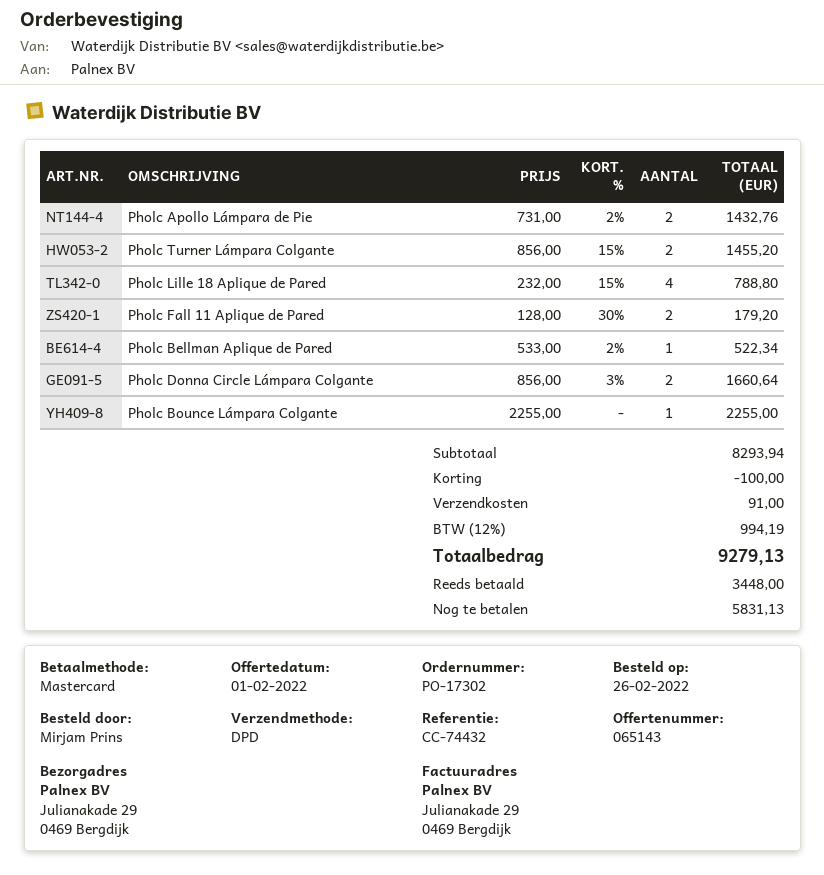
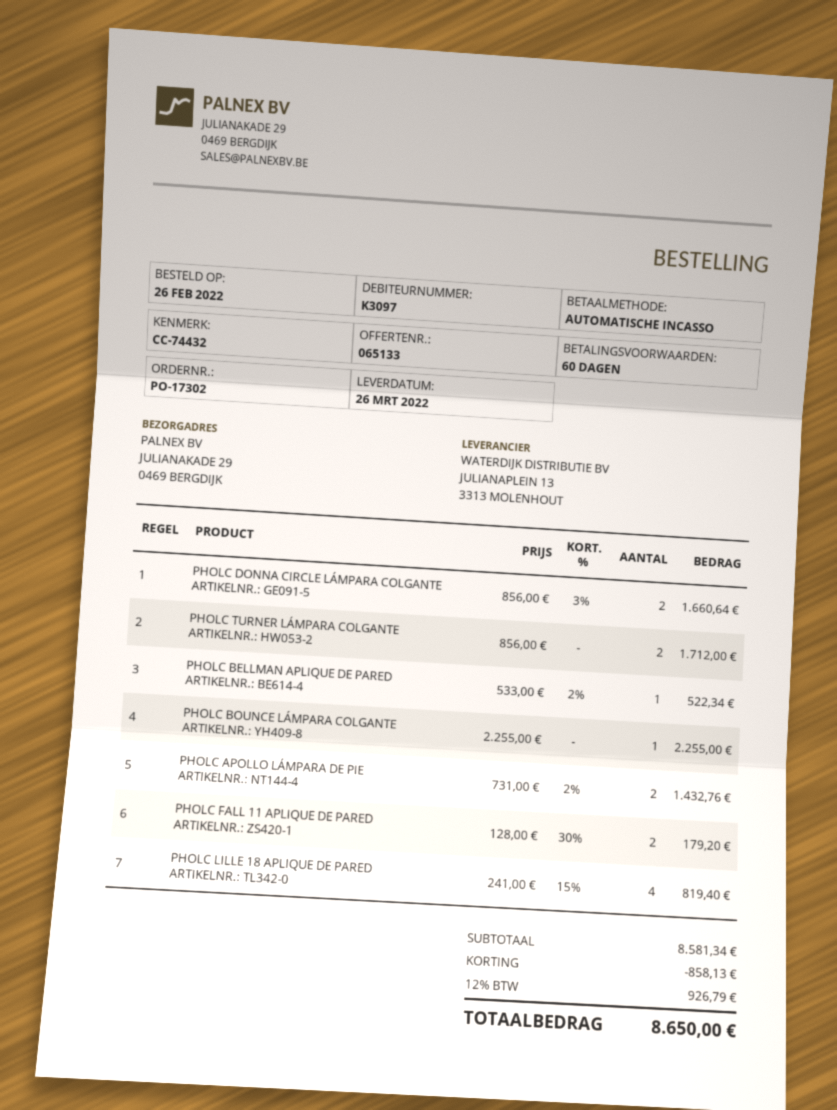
quote number: 065143 -> 065133
payment method: Mastercard -> direct debit
Pholc Turner Lámpara Colgante: 2 x 856.00 - 15% = 1455.20 -> 2 x 856.00 = 1712.00
Pholc Lille 18 Aplique de Pared: 4 x 232.00 - 15% = 788.80 -> 4 x 241.00 - 15% = 819.40
subtotal: 8293.94 -> 8581.34
discount: 100.00 -> 858.13
shipping: 91.00 -> none
tax: 12% = 994.19 -> 12% = 926.79
total: 9279.13 -> 8650.00

